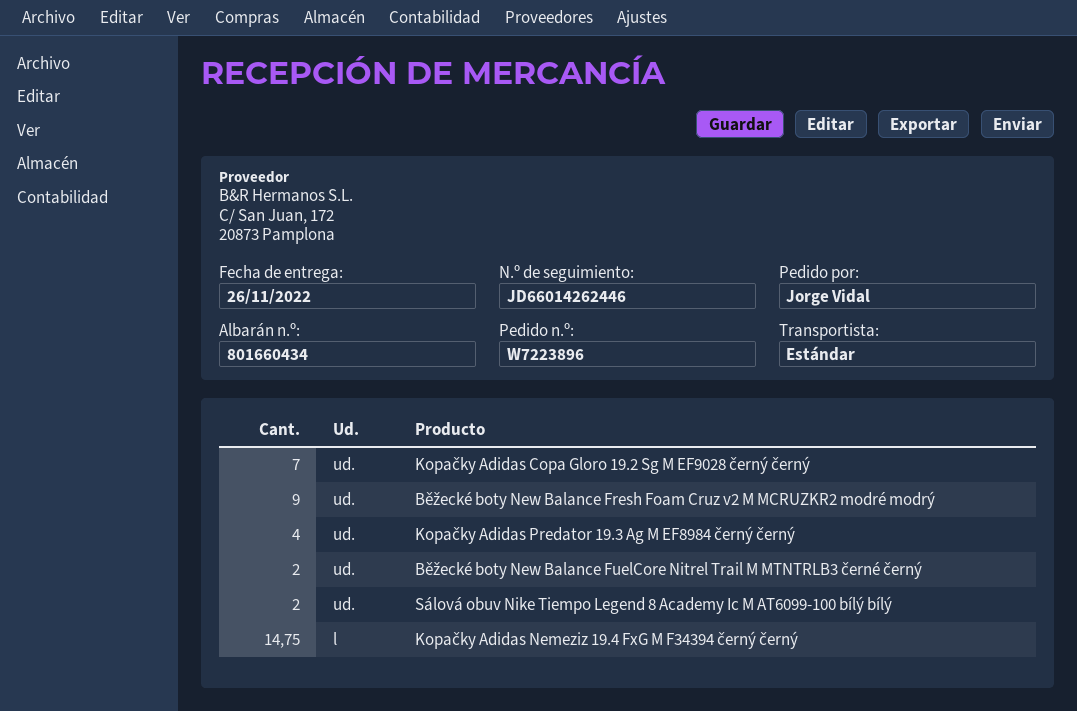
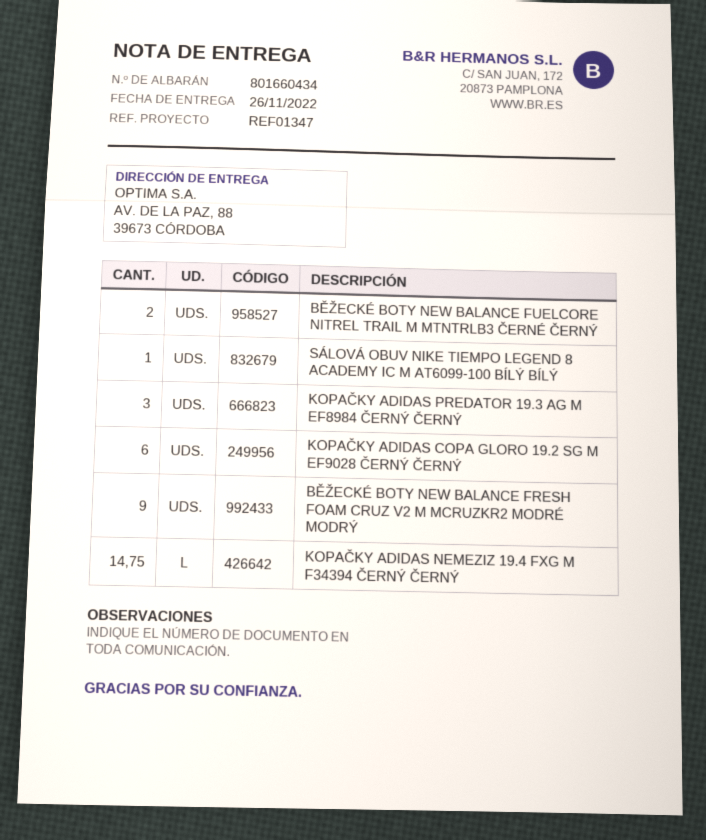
Kopačky Adidas Copa Gloro 19.2 Sg M EF9028 černý černý: 7 -> 6
Kopačky Adidas Predator 19.3 Ag M EF8984 černý černý: 4 -> 3
Sálová obuv Nike Tiempo Legend 8 Academy Ic M AT6099-100 bílý bílý: 2 -> 1

